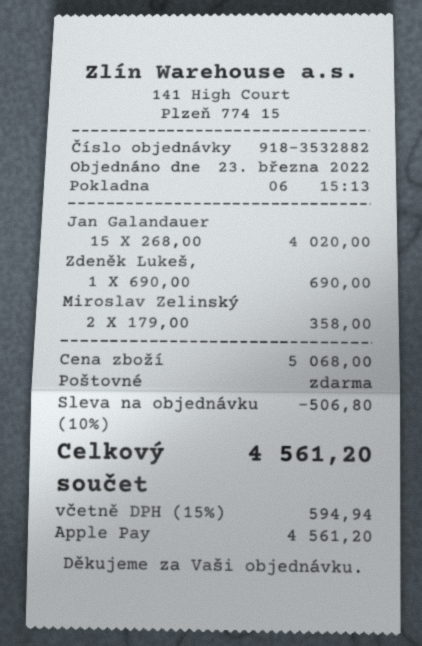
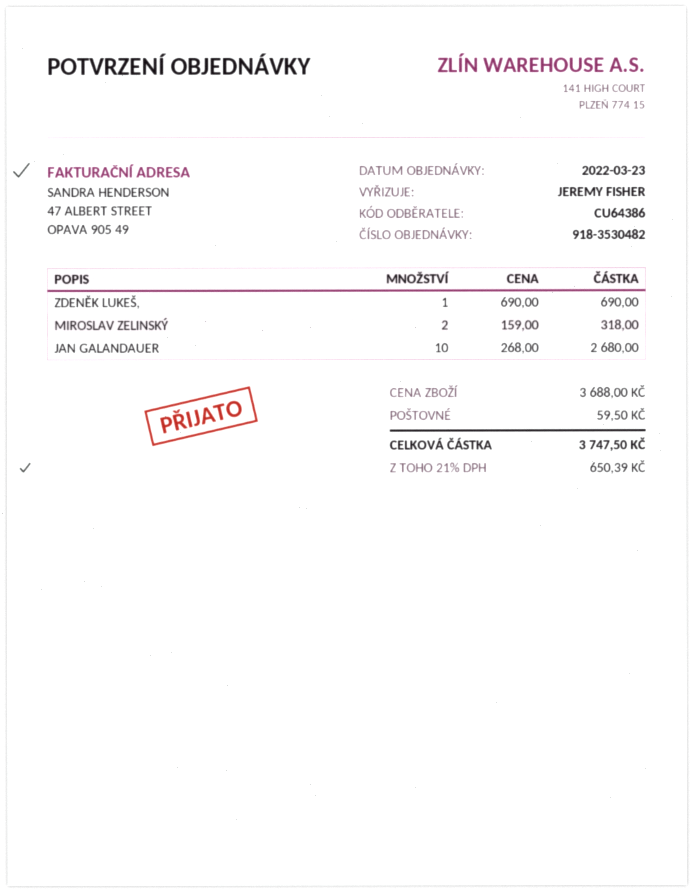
order number: 918-3532882 -> 918-3530482
Jan Galandauer: 15 x 268.00 = 4020.00 -> 10 x 268.00 = 2680.00
Miroslav Zelinský: 2 x 179.00 = 358.00 -> 2 x 159.00 = 318.00
subtotal: 5068.00 -> 3688.00
discount: 10% = 506.80 -> none
shipping: 0.00 -> 59.50
tax: 15% = 594.94 -> 21% = 650.39
total: 4561.20 -> 3747.50

